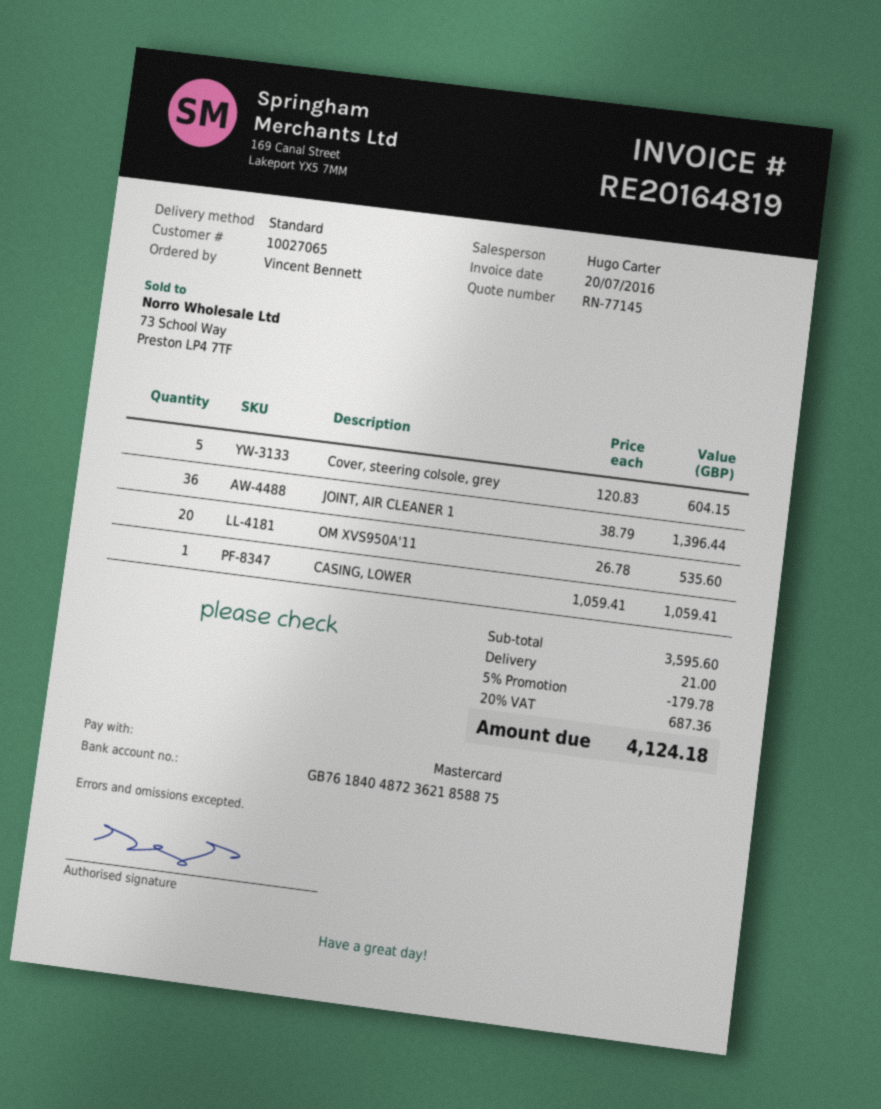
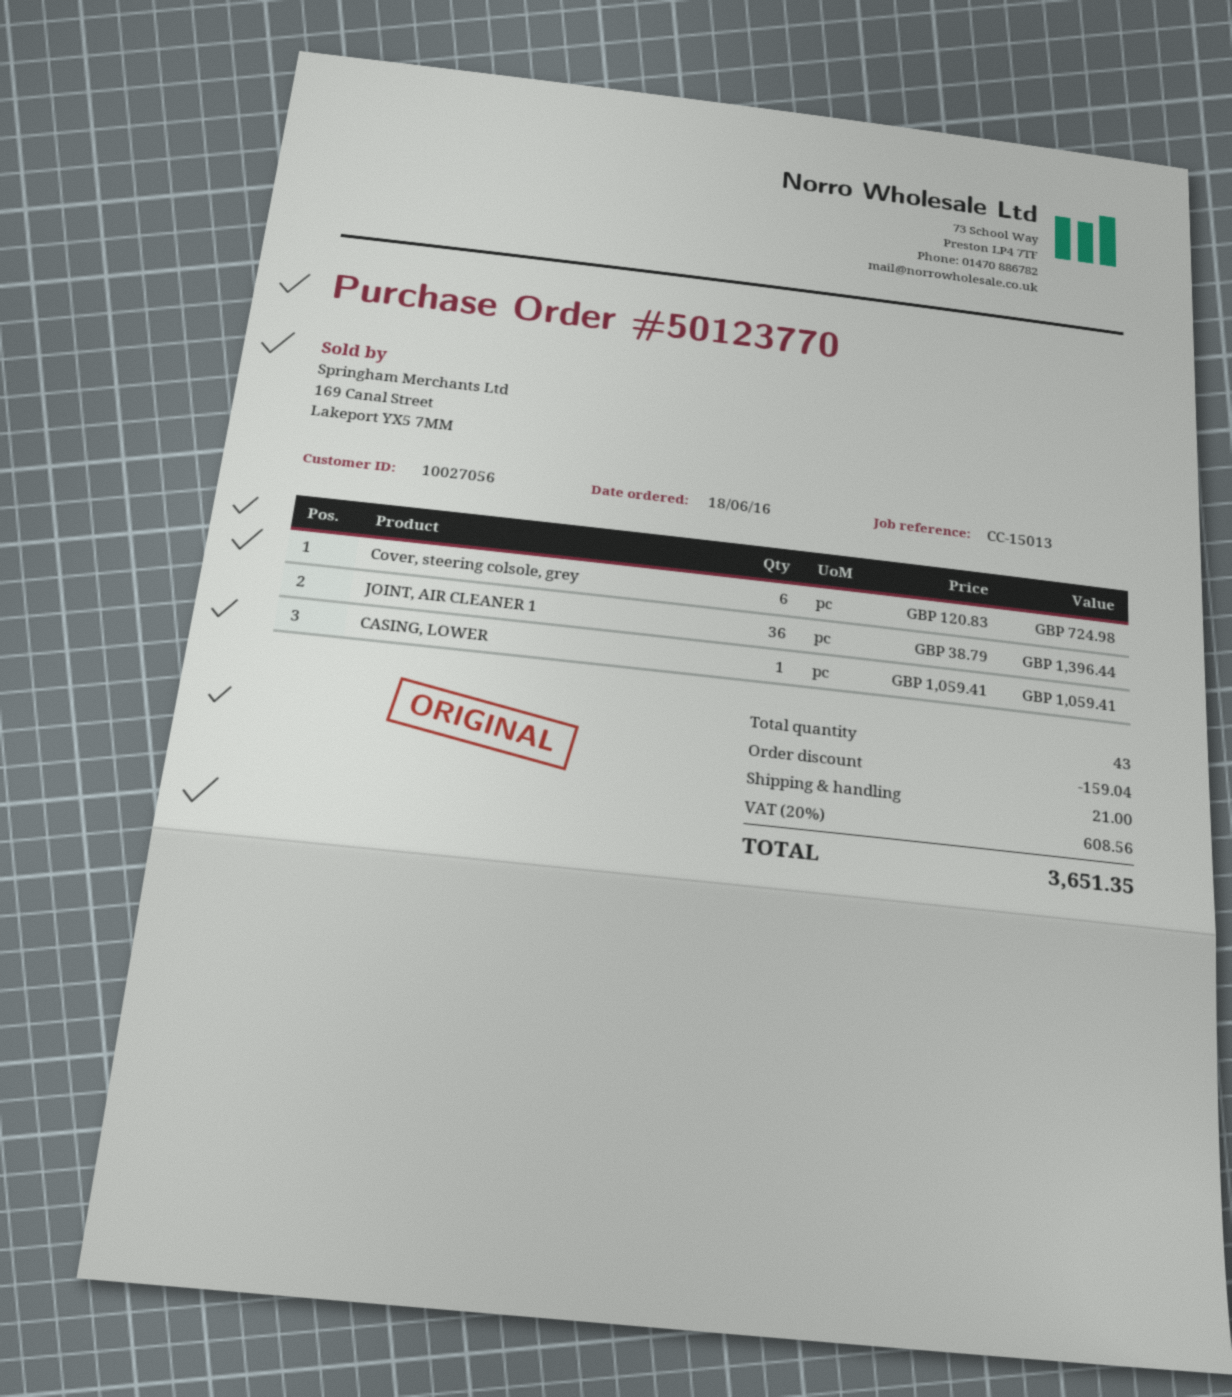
customer number: 10027065 -> 10027056
Cover, steering colsole, grey: 5 x 120.83 = 604.15 -> 6 x 120.83 = 724.98
OM XVS950A'11: 20 x 26.78 = 535.60 -> none
discount: 179.78 -> 159.04
tax: 20% = 687.36 -> 20% = 608.56
total: 4124.18 -> 3651.35

